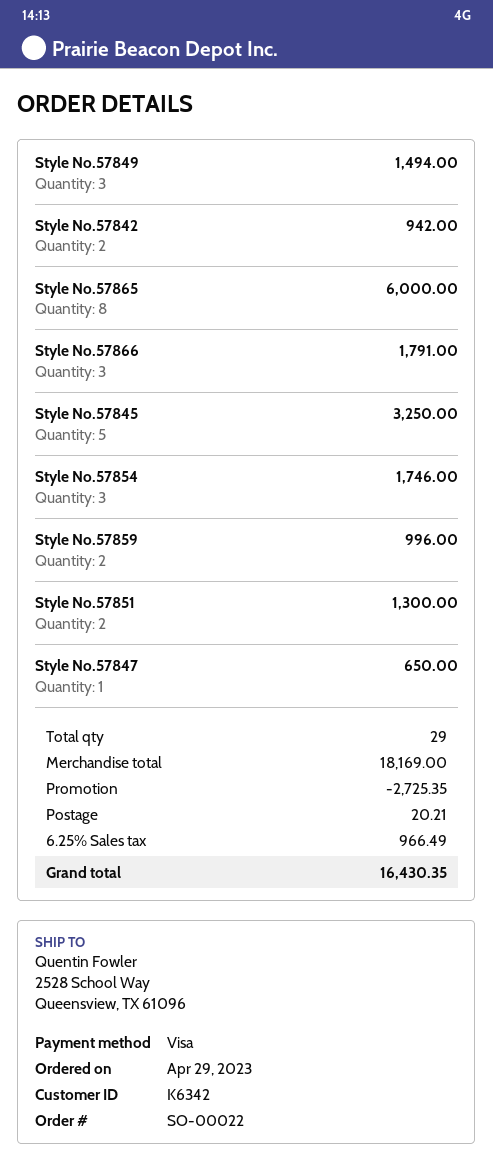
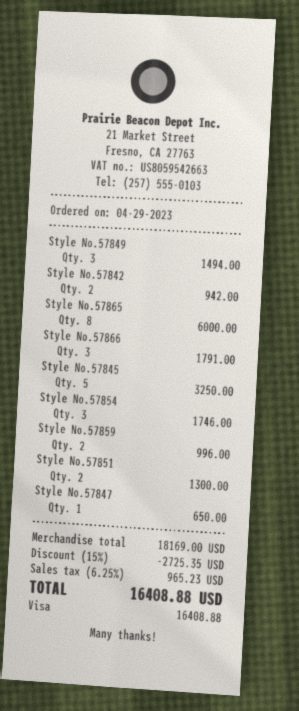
shipping: 20.21 -> none
tax: 6.25% = 966.49 -> 6.25% = 965.23
total: 16430.35 -> 16408.88

